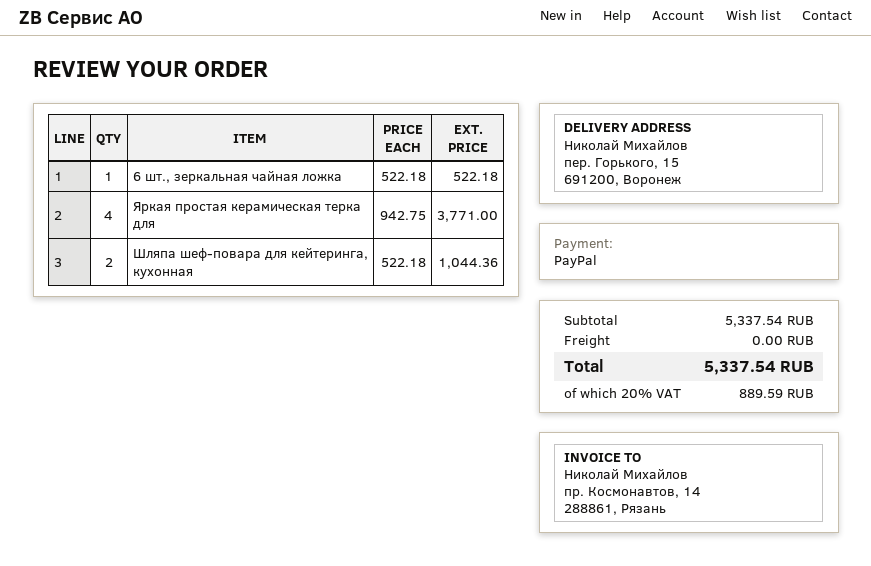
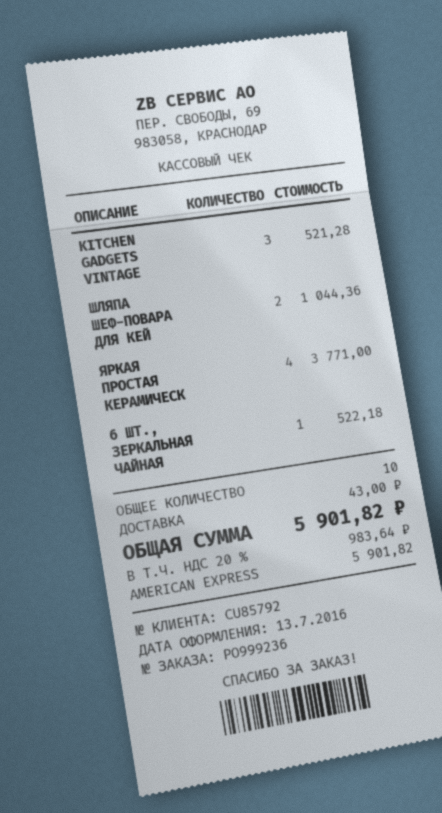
payment method: PayPal -> American Express
KITCHEN GADGETS VINTAGE: none -> 3 for 521.28
shipping: 0.00 -> 43.00
tax: 20% = 889.59 -> 20% = 983.64
total: 5337.54 -> 5901.82

